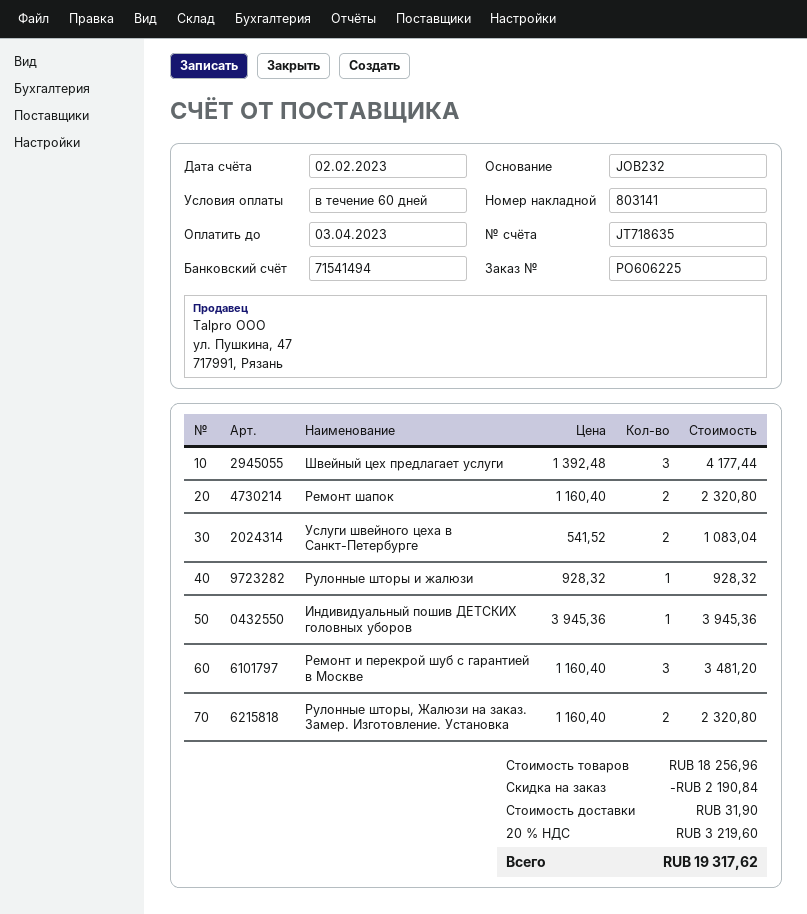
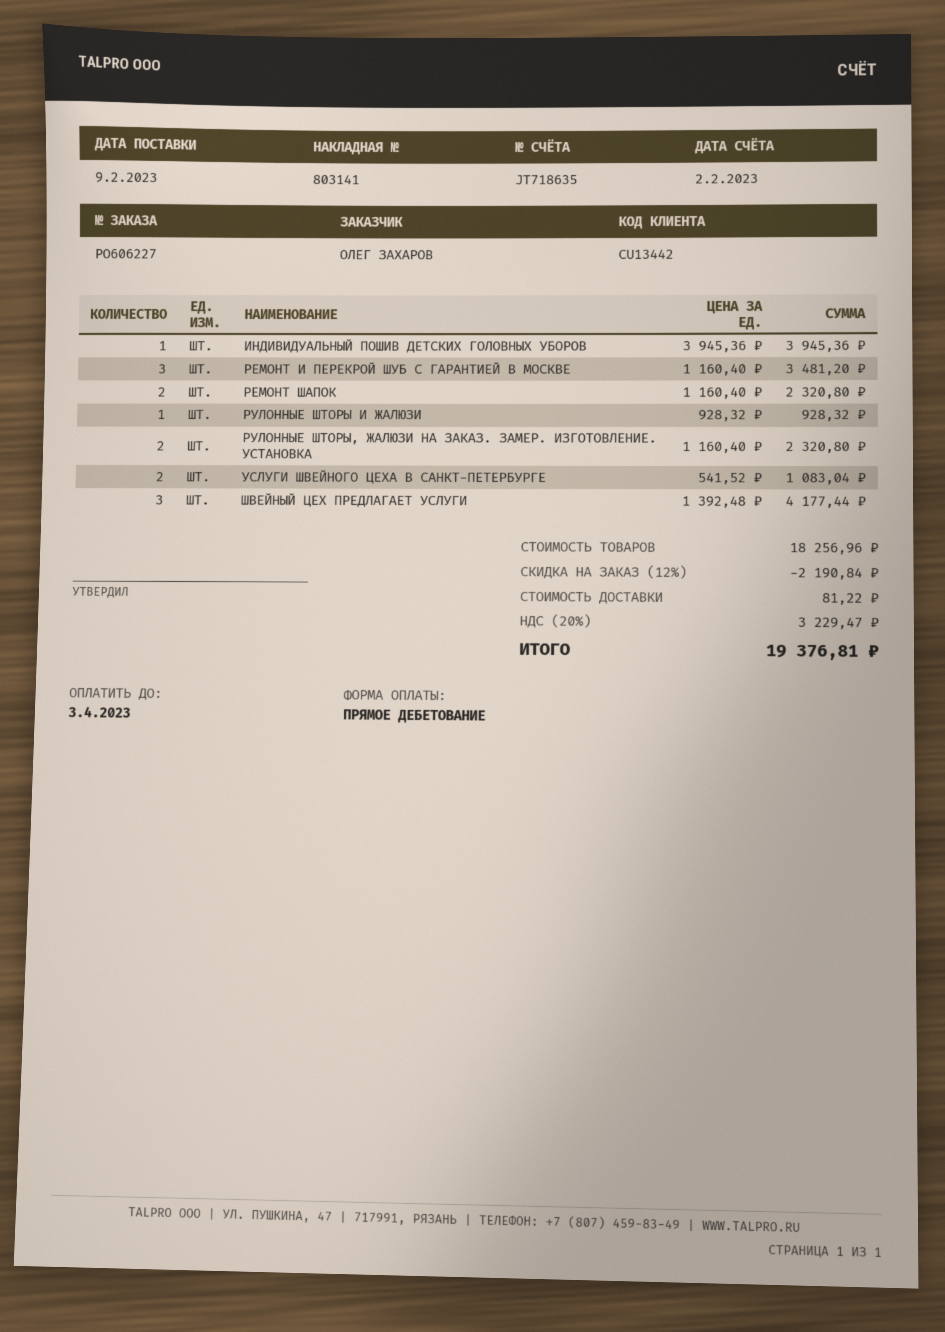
order number: PO606225 -> PO606227
shipping: 31.90 -> 81.22
tax: 20% = 3219.60 -> 20% = 3229.47
total: 19317.62 -> 19376.81

